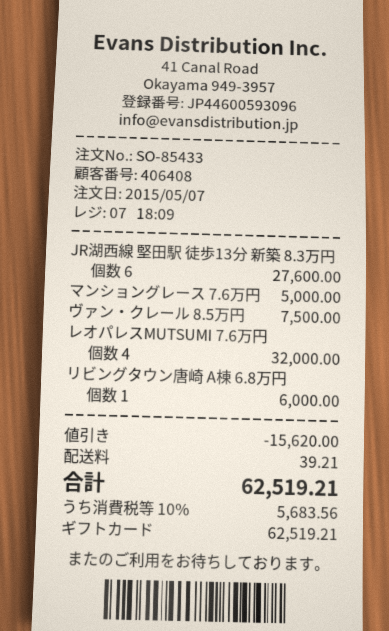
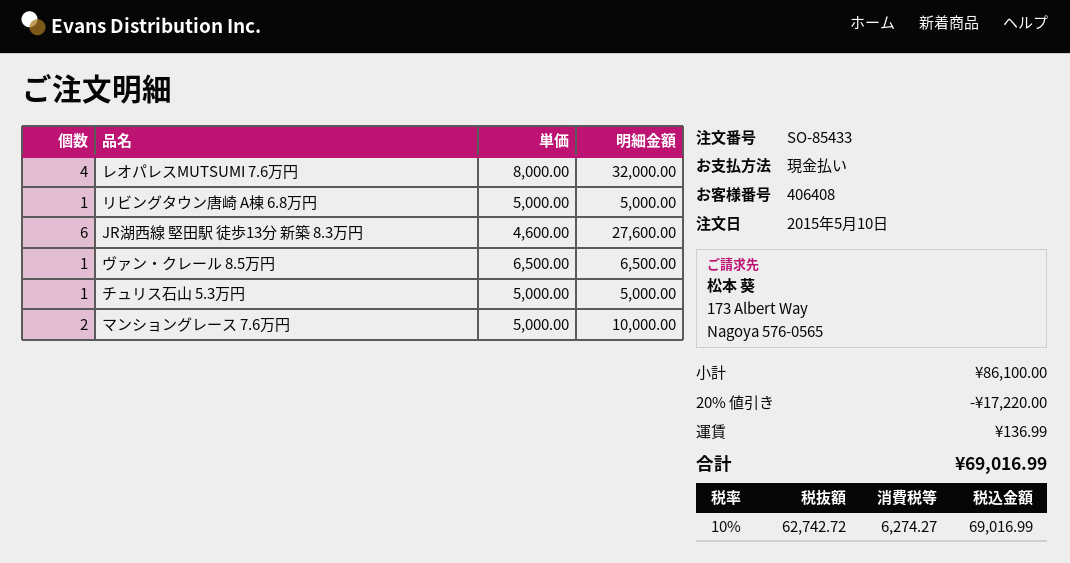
order date: 2015-05-07 -> 2015-05-10
payment method: gift card -> cash
マンショングレース 7.6万円: 1 for 5000.00 -> 2 for 10000.00
ヴァン・クレール 8.5万円: 1 for 7500.00 -> 1 for 6500.00
リビングタウン唐崎 A棟 6.8万円: 1 for 6000.00 -> 1 for 5000.00
チュリス石山 5.3万円: none -> 1 for 5000.00
discount: 15620.00 -> 17220.00
shipping: 39.21 -> 136.99
tax: 10% = 5683.56 -> 10% = 6274.27
total: 62519.21 -> 69016.99

